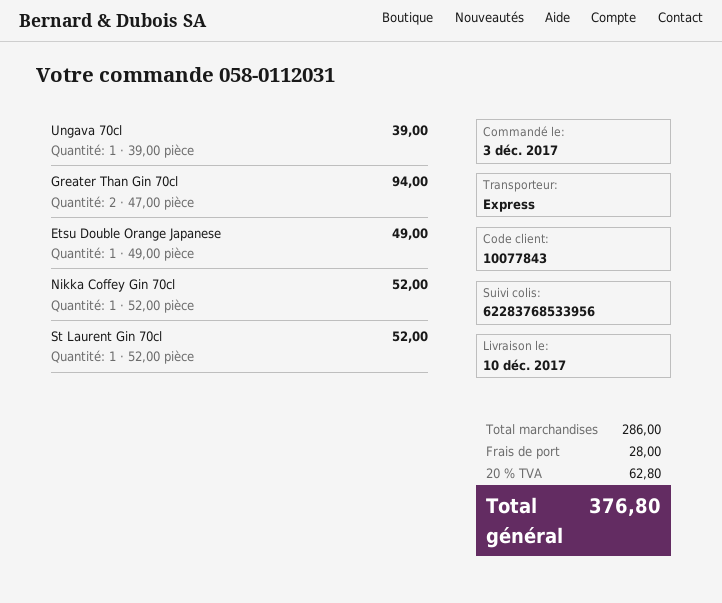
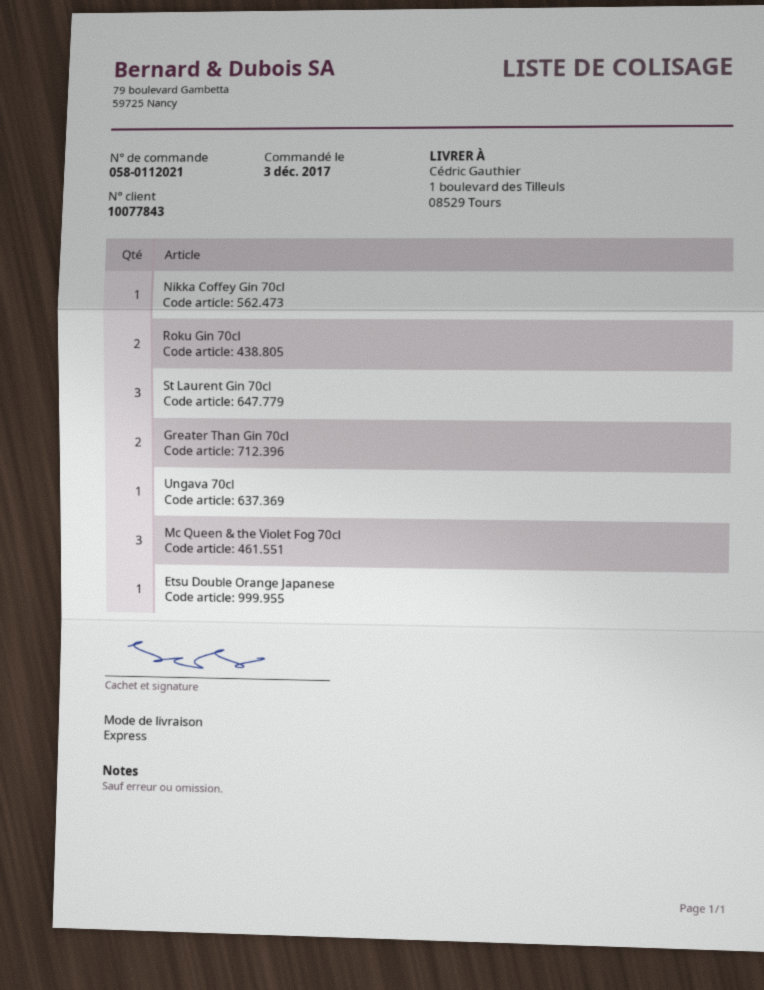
order number: 058-0112031 -> 058-0112021
St Laurent Gin 70cl: 1 -> 3
Roku Gin 70cl: none -> 2
Mc Queen & the Violet Fog 70cl: none -> 3

